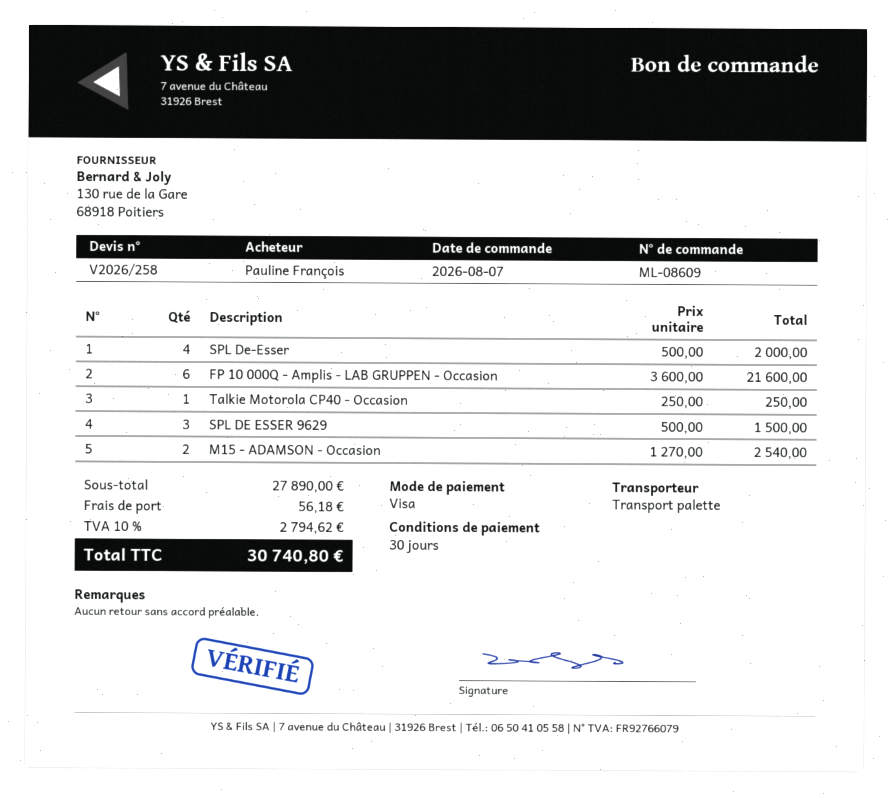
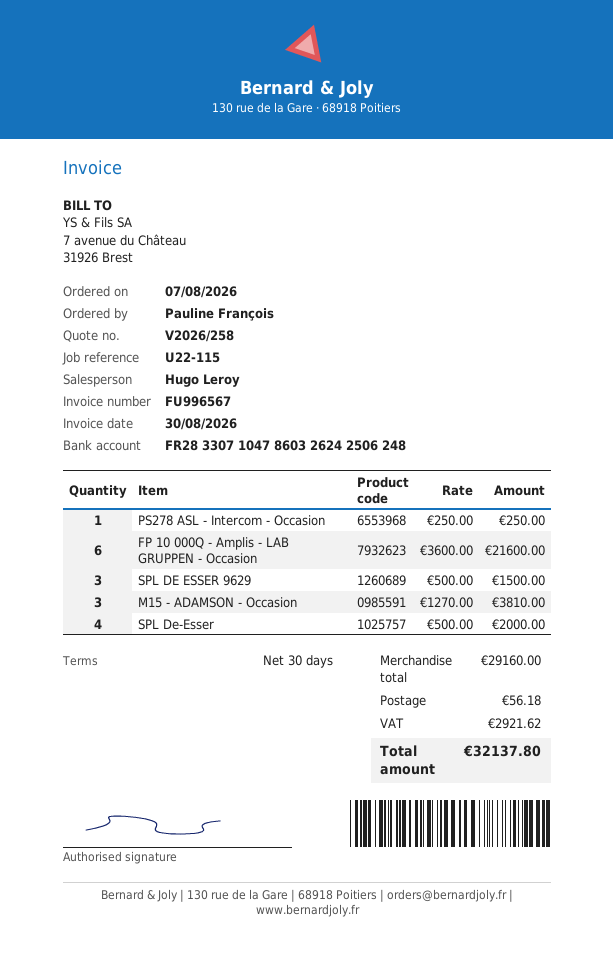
Talkie Motorola CP40 - Occasion: 1 x 250.00 = 250.00 -> none
M15 - ADAMSON - Occasion: 2 x 1270.00 = 2540.00 -> 3 x 1270.00 = 3810.00
PS278 ASL - Intercom - Occasion: none -> 1 x 250.00 = 250.00
subtotal: 27890.00 -> 29160.00
tax: 2794.62 -> 2921.62
total: 30740.80 -> 32137.80

